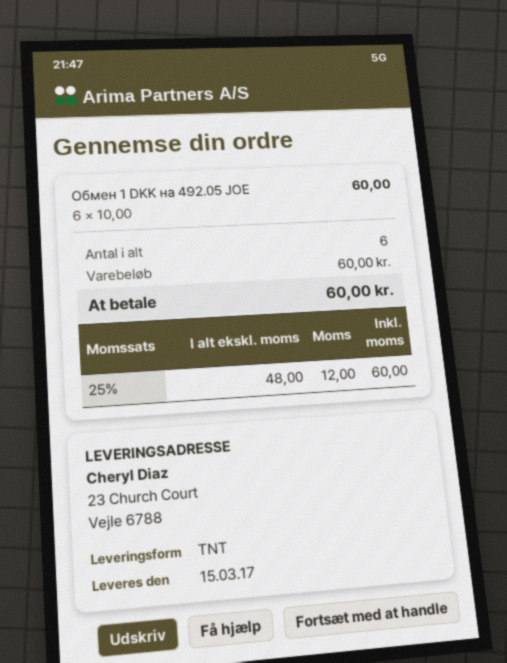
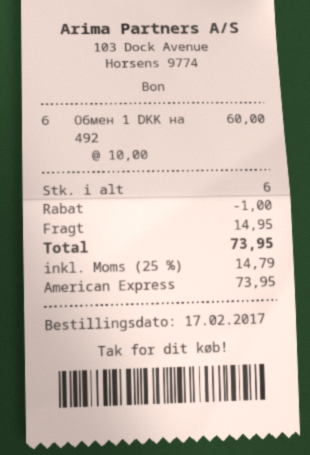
discount: none -> 1.00
shipping: none -> 14.95
tax: 25% = 12.00 -> 25% = 14.79
total: 60.00 -> 73.95

